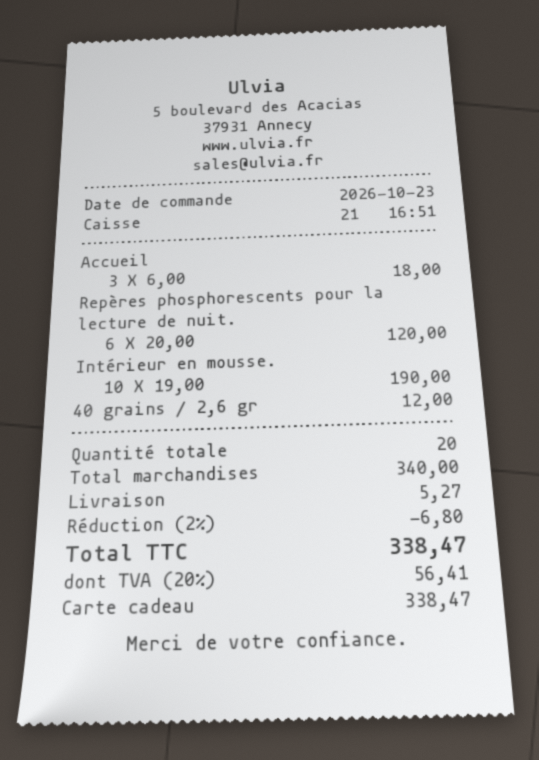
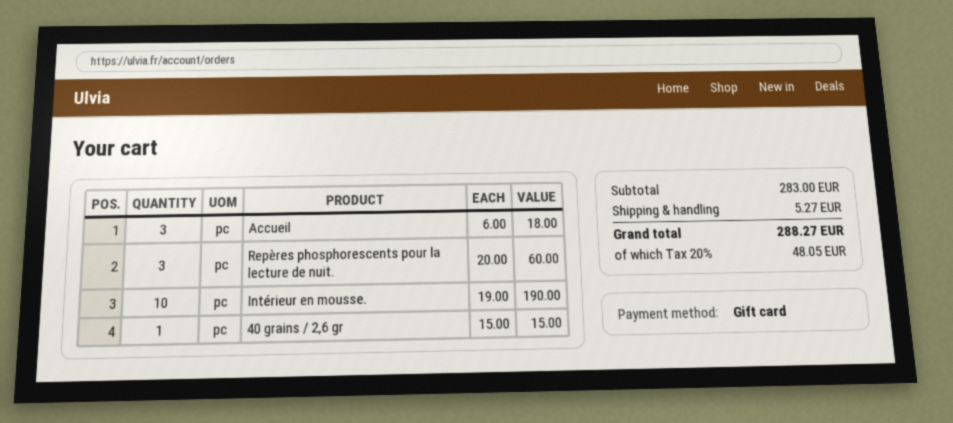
Repères phosphorescents pour la lecture de nuit.: 6 x 20.00 = 120.00 -> 3 x 20.00 = 60.00
40 grains / 2,6 gr: 1 x 12.00 = 12.00 -> 1 x 15.00 = 15.00
subtotal: 340.00 -> 283.00
discount: 2% = 6.80 -> none
tax: 20% = 56.41 -> 20% = 48.05
total: 338.47 -> 288.27

